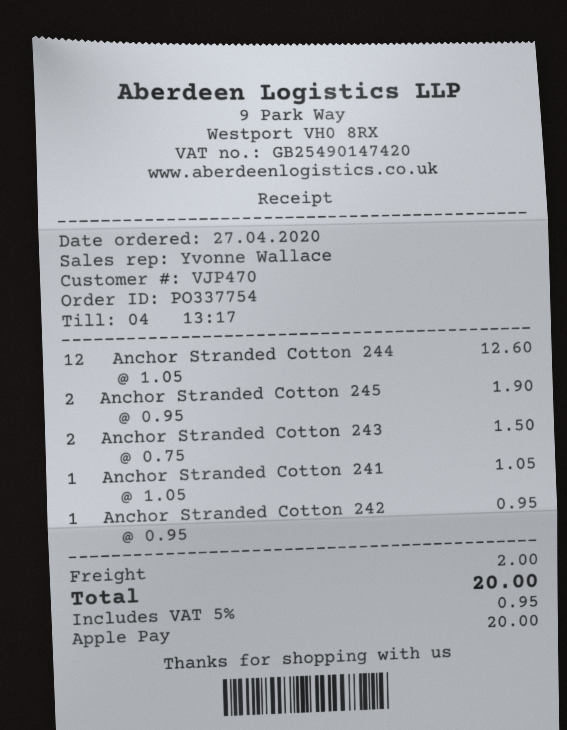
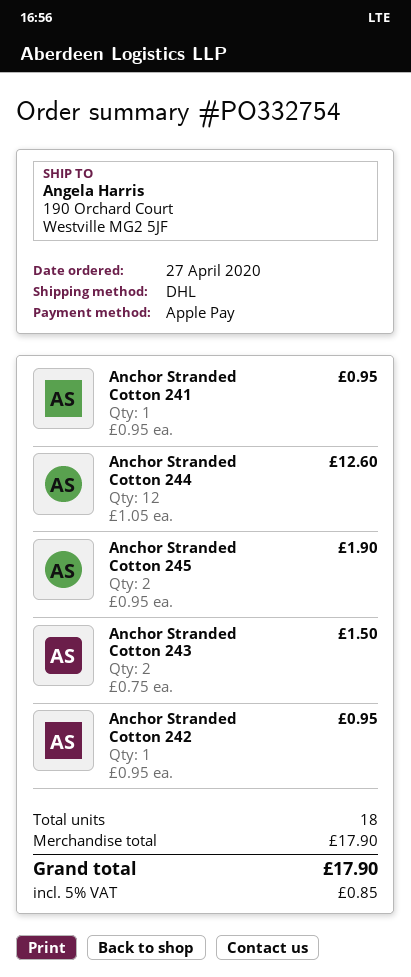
order number: PO337754 -> PO332754
Anchor Stranded Cotton 241: 1 x 1.05 = 1.05 -> 1 x 0.95 = 0.95
shipping: 2.00 -> none
tax: 5% = 0.95 -> 5% = 0.85
total: 20.00 -> 17.90

